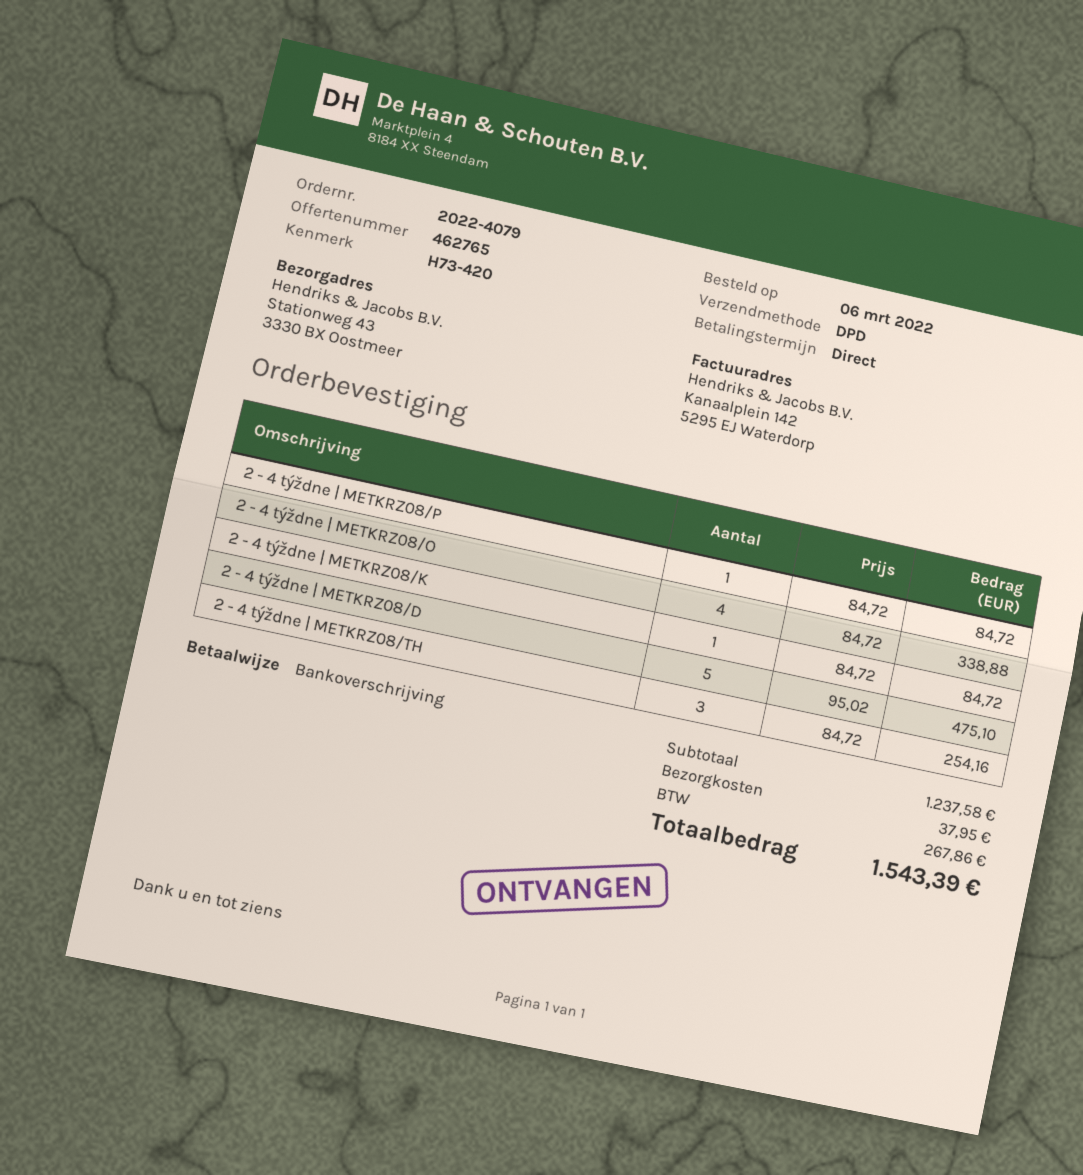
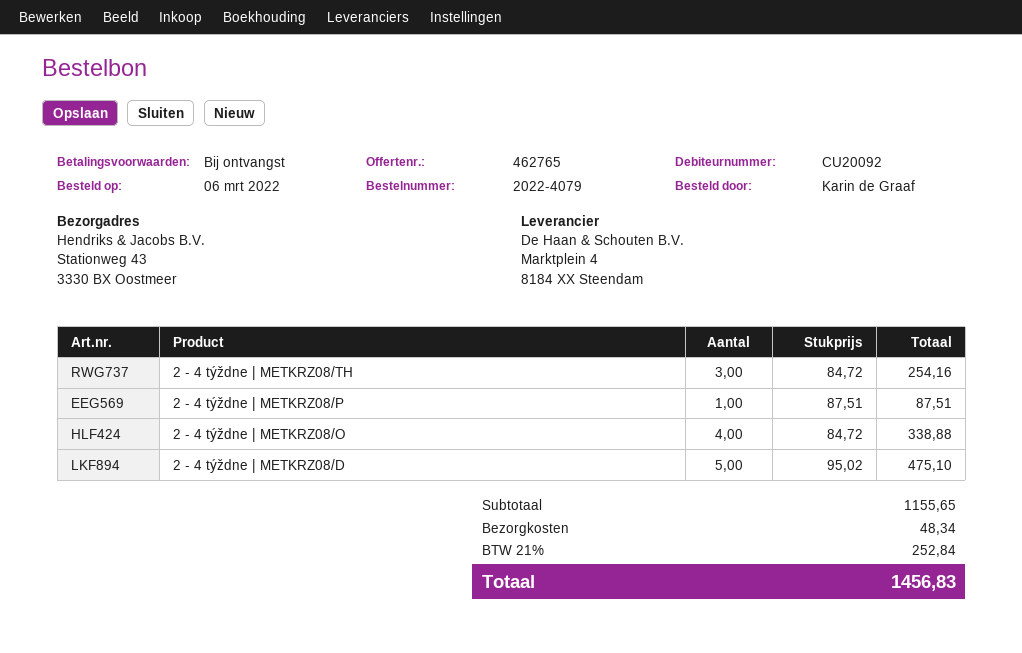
2 - 4 týždne | METKRZ08/P: 1 x 84.72 = 84.72 -> 1 x 87.51 = 87.51
2 - 4 týždne | METKRZ08/K: 1 x 84.72 = 84.72 -> none
subtotal: 1237.58 -> 1155.65
shipping: 37.95 -> 48.34
tax: 267.86 -> 252.84
total: 1543.39 -> 1456.83

